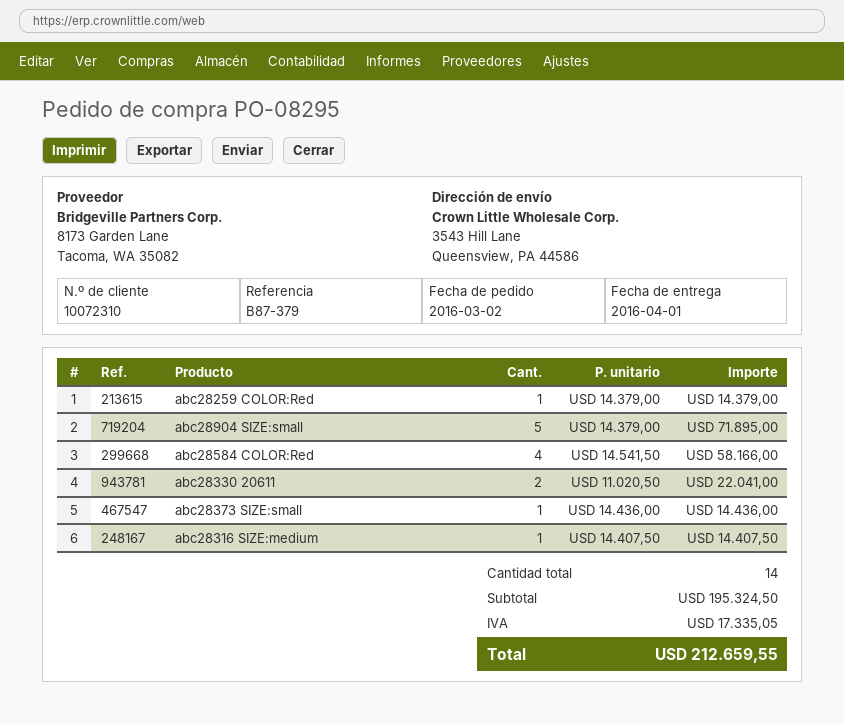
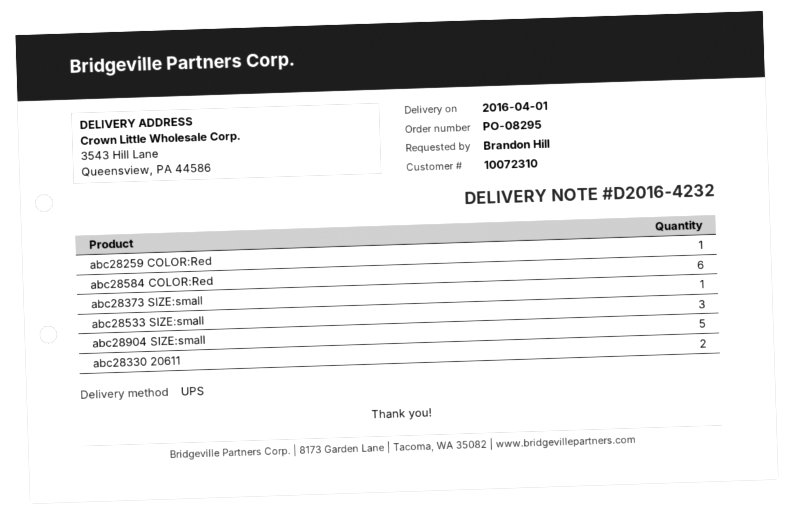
abc28584 COLOR:Red: 4 -> 6
abc28316 SIZE:medium: 1 -> none
abc28533 SIZE:small: none -> 3

